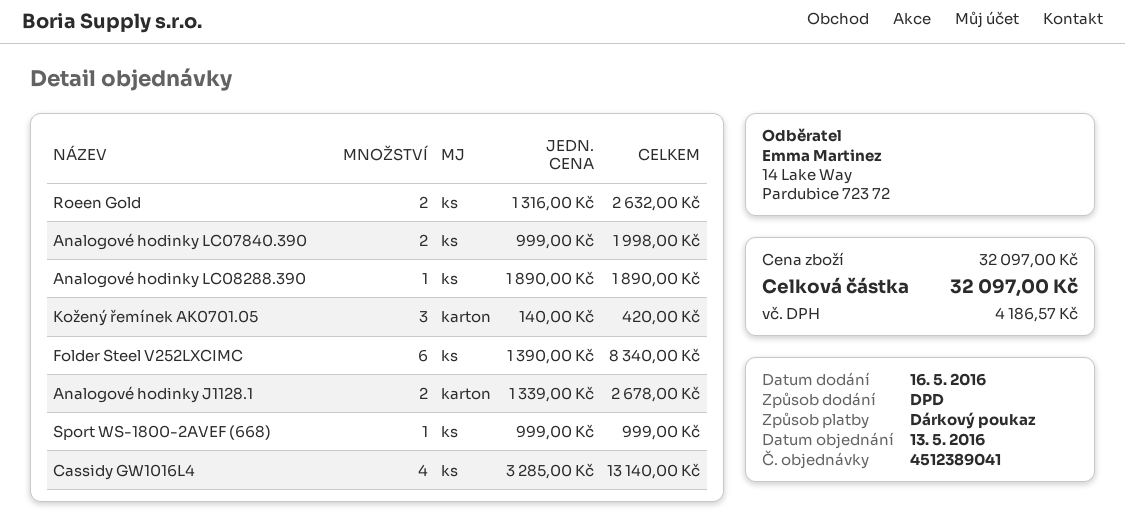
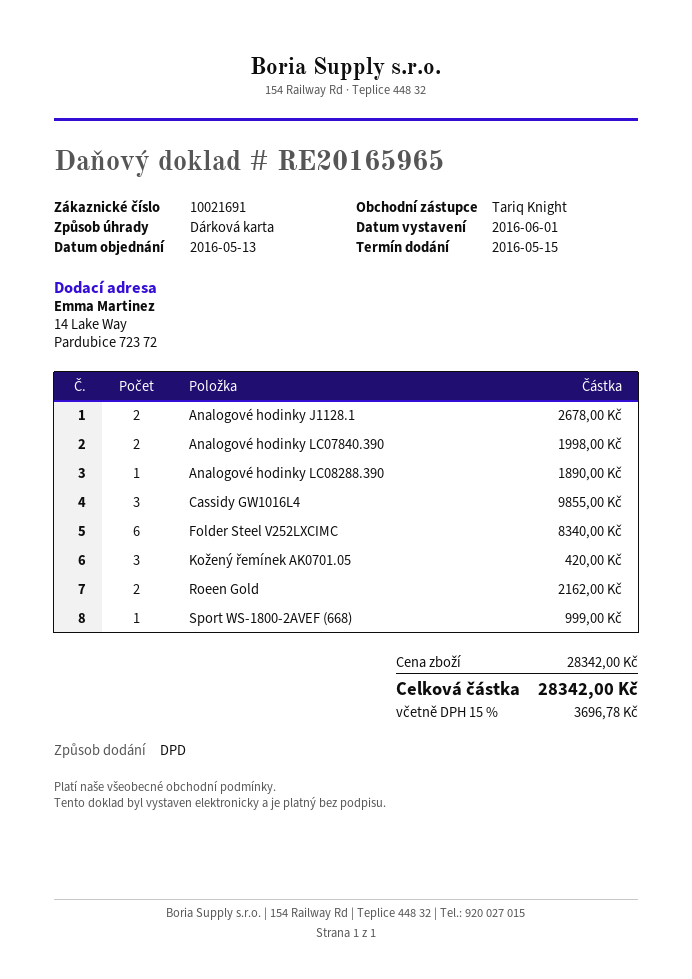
delivery date: 2016-05-16 -> 2016-05-15
Roeen Gold: 2 for 2632.00 -> 2 for 2162.00
Cassidy GW1016L4: 4 for 13140.00 -> 3 for 9855.00
subtotal: 32097.00 -> 28342.00
tax: 4186.57 -> 3696.78
total: 32097.00 -> 28342.00

